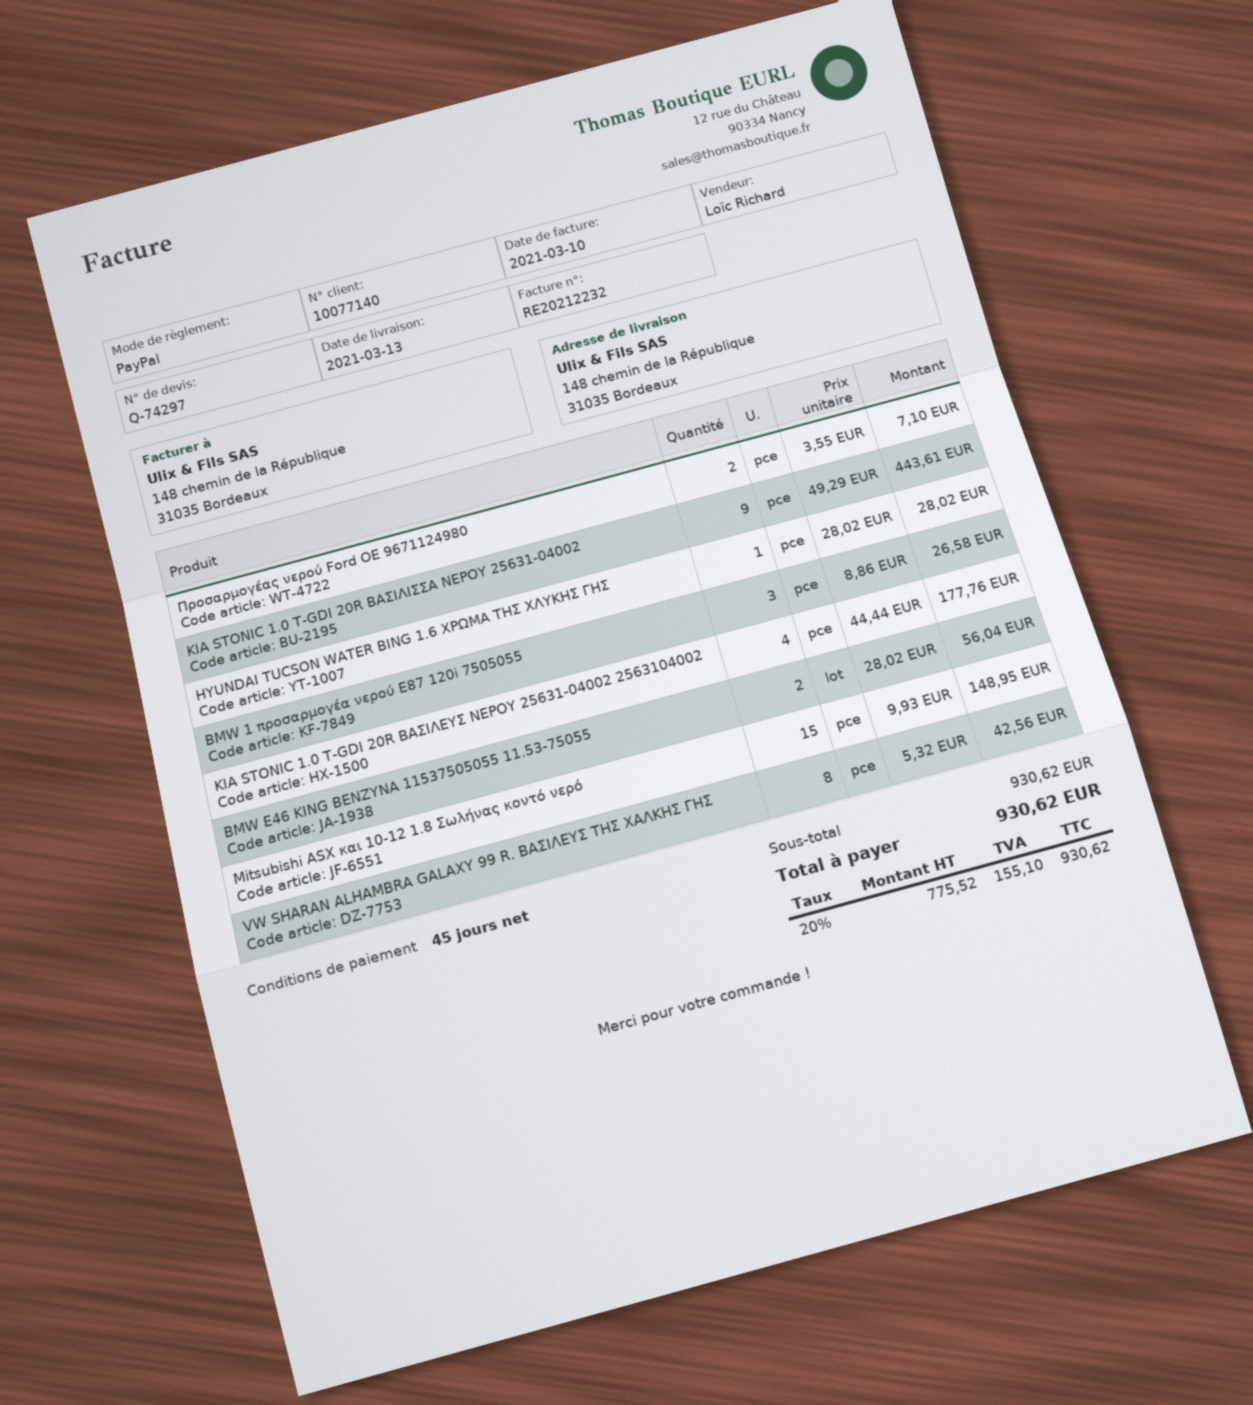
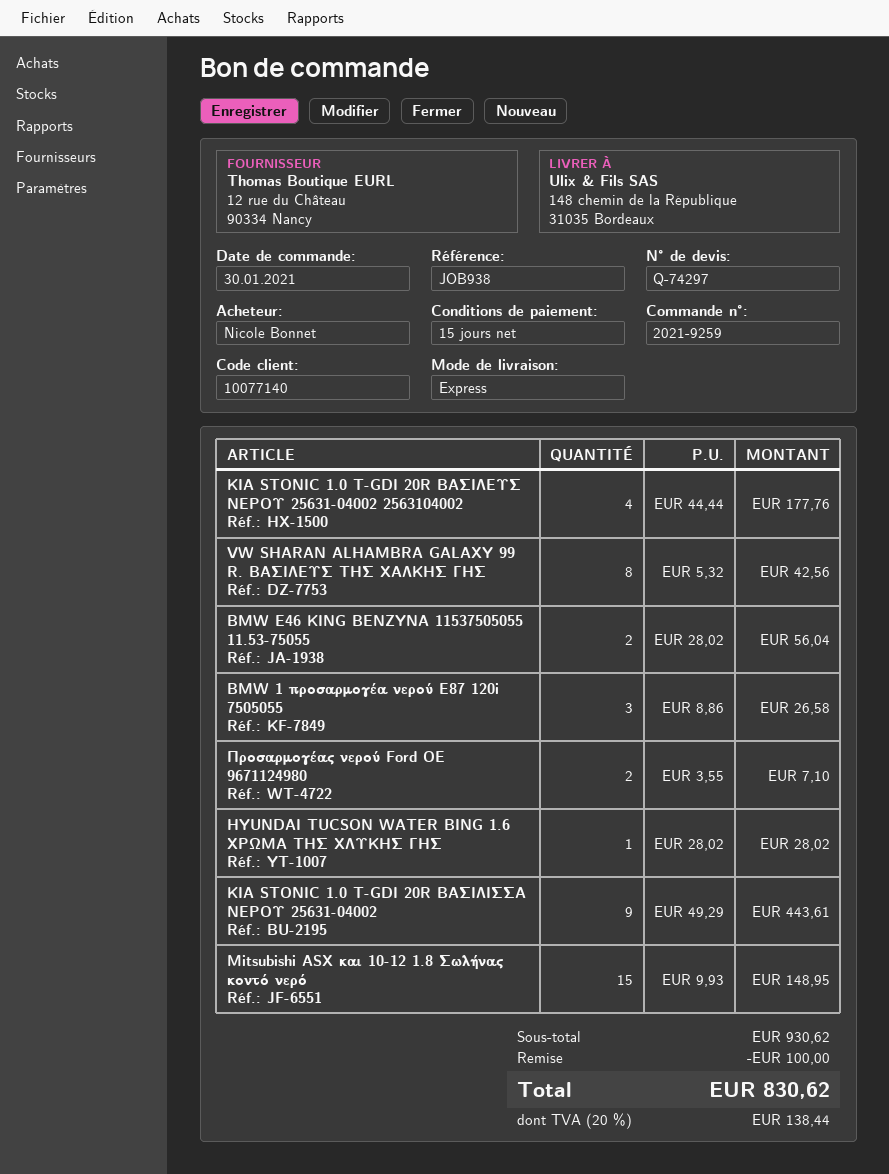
payment terms: 45 days -> 15 days
discount: none -> 100.00
tax: 20% = 155.10 -> 20% = 138.44
total: 930.62 -> 830.62

